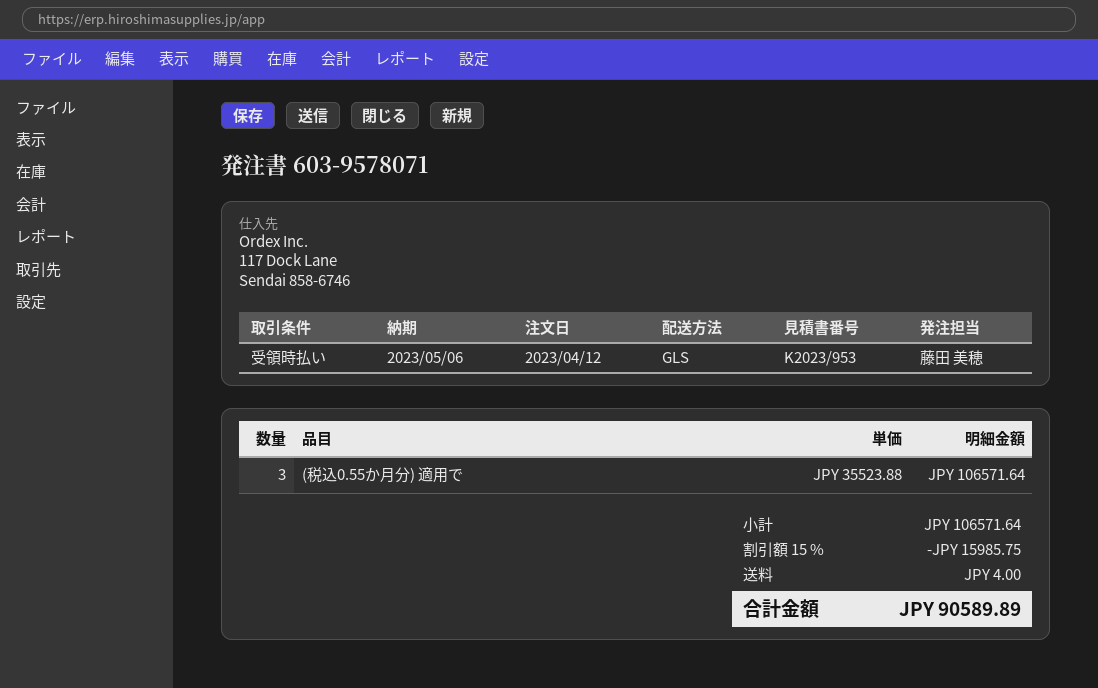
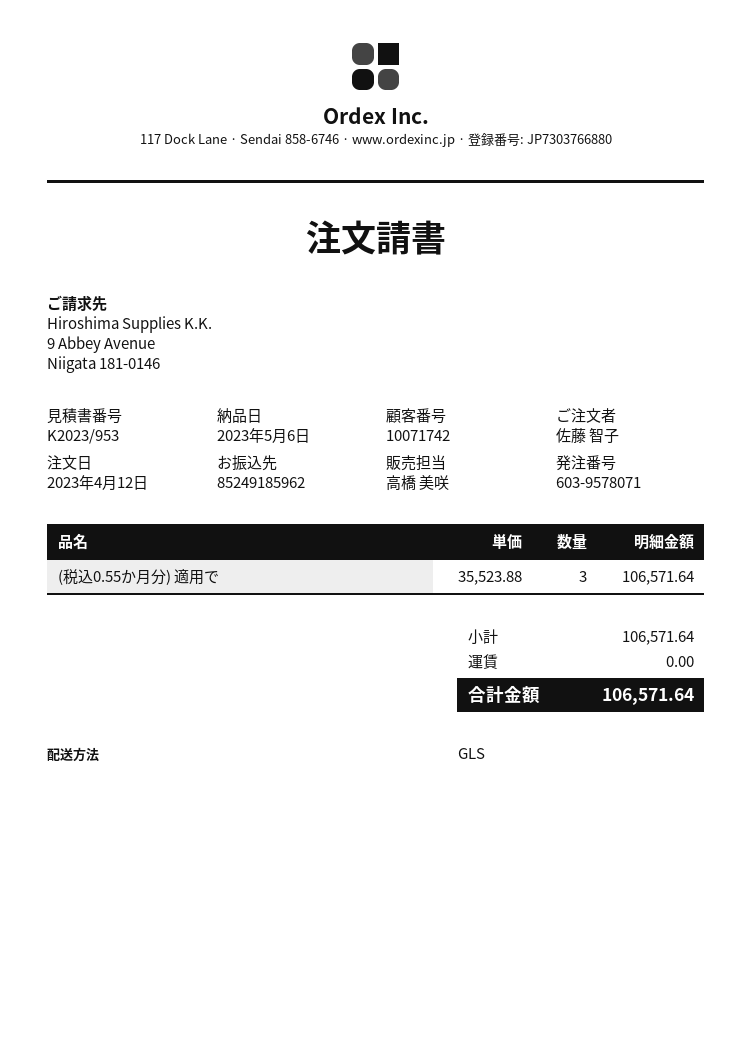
ordered by: 藤田 美穂 -> 佐藤 智子
discount: 15% = 15985.75 -> none
shipping: 4.00 -> 0.00
total: 90589.89 -> 106571.64

